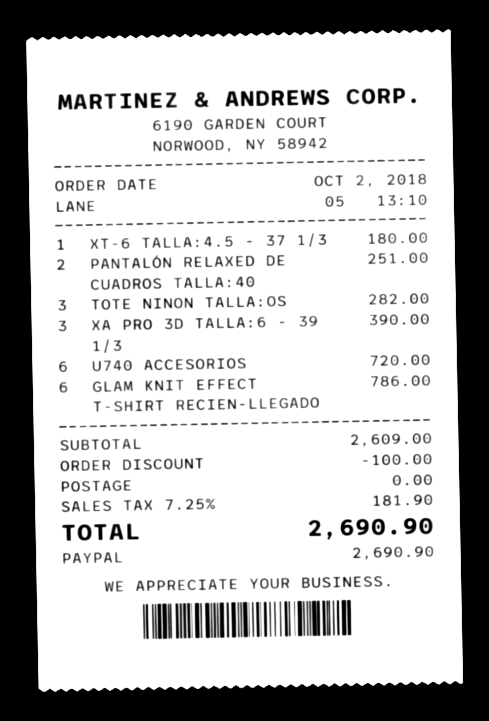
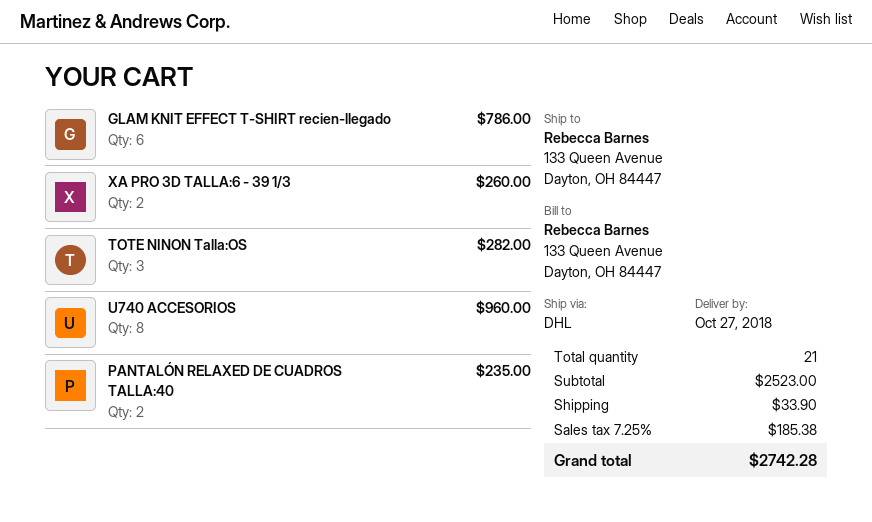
XT-6 TALLA:4.5 - 37 1/3: 1 for 180.00 -> none
PANTALÓN RELAXED DE CUADROS TALLA:40: 2 for 251.00 -> 2 for 235.00
XA PRO 3D TALLA:6 - 39 1/3: 3 for 390.00 -> 2 for 260.00
U740 ACCESORIOS: 6 for 720.00 -> 8 for 960.00
subtotal: 2609.00 -> 2523.00
discount: 100.00 -> none
shipping: 0.00 -> 33.90
tax: 7.25% = 181.90 -> 7.25% = 185.38
total: 2690.90 -> 2742.28

